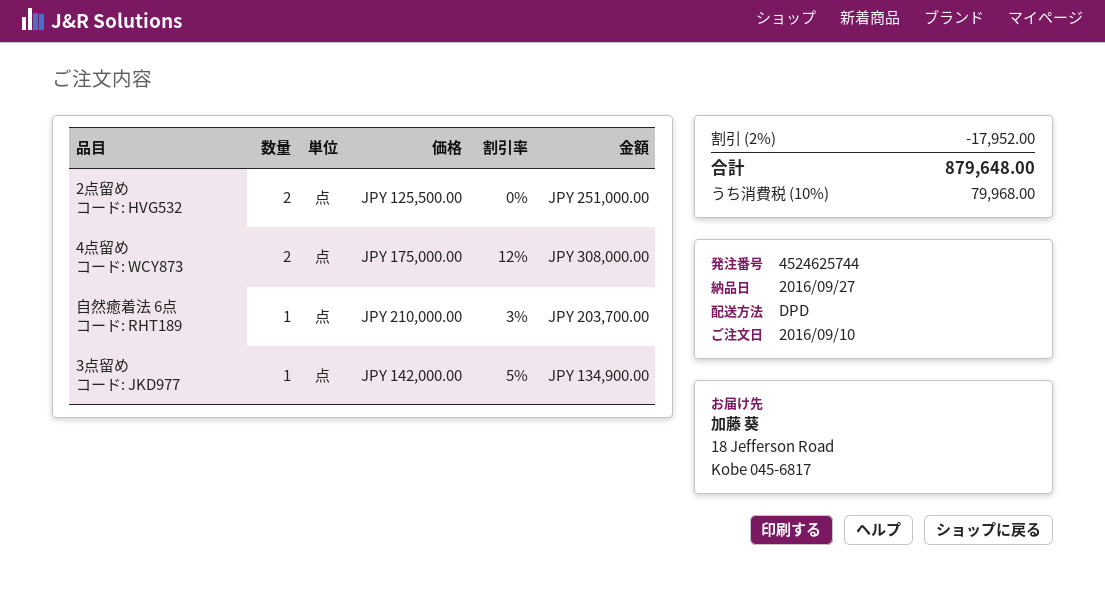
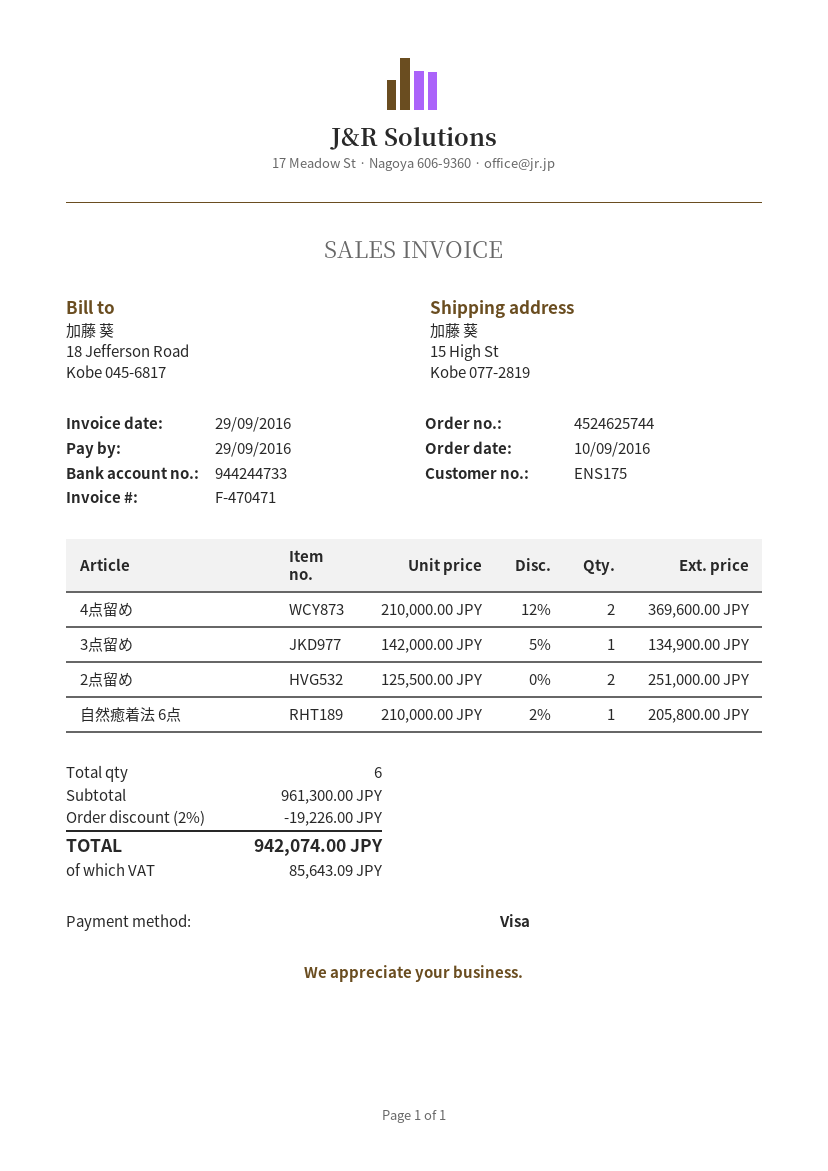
ship to: 18 Jefferson Road, Kobe 045-6817 -> 15 High St, Kobe 077-2819
4点留め: 2 x 175000.00 - 12% = 308000.00 -> 2 x 210000.00 - 12% = 369600.00
自然癒着法 6点: 1 x 210000.00 - 3% = 203700.00 -> 1 x 210000.00 - 2% = 205800.00
discount: 2% = 17952.00 -> 2% = 19226.00
tax: 79968.00 -> 85643.09
total: 879648.00 -> 942074.00

